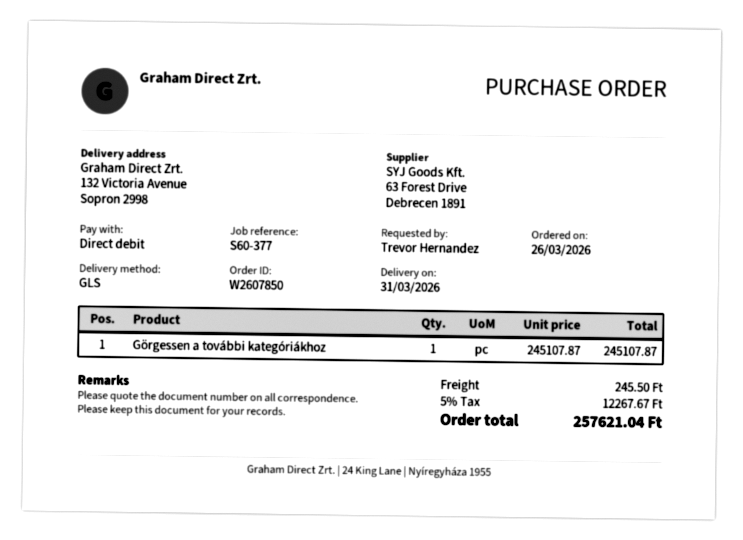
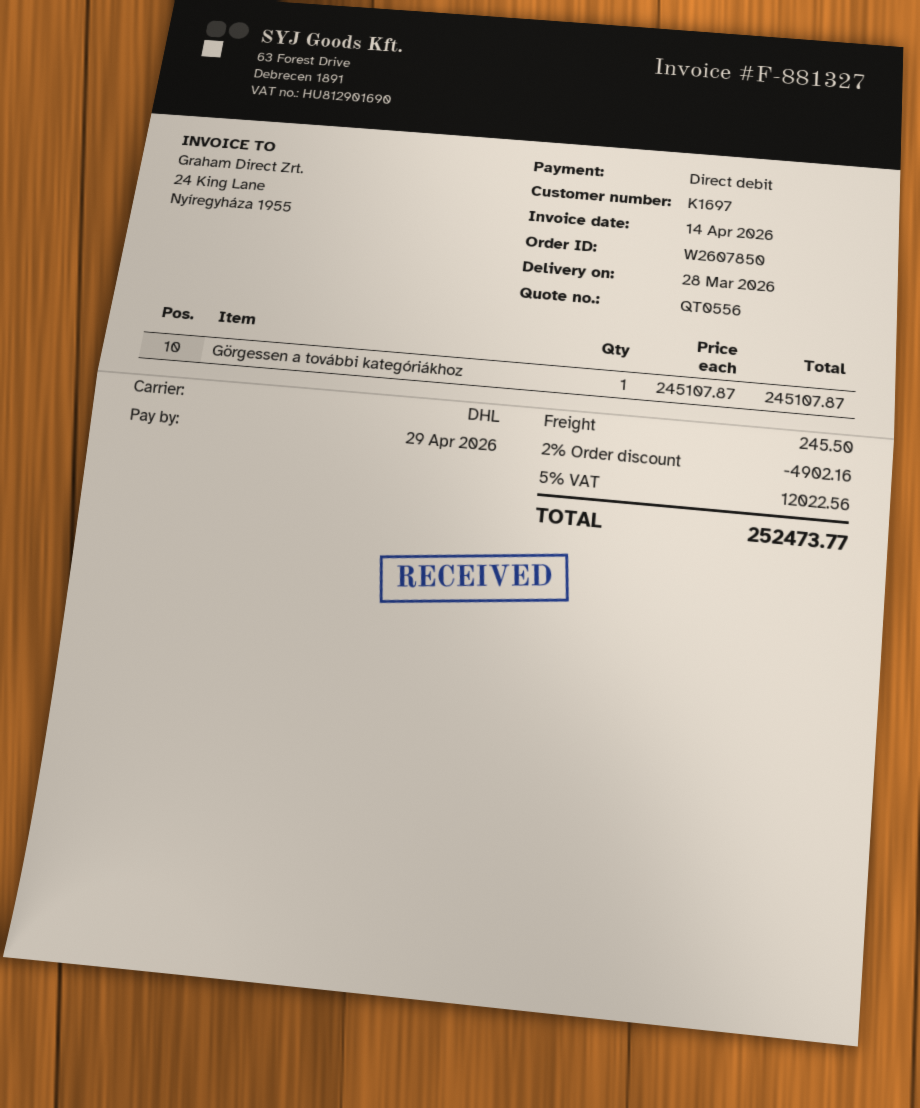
delivery date: 2026-03-31 -> 2026-03-28
shipping method: GLS -> DHL
discount: none -> 2% = 4902.16
tax: 5% = 12267.67 -> 5% = 12022.56
total: 257621.04 -> 252473.77

